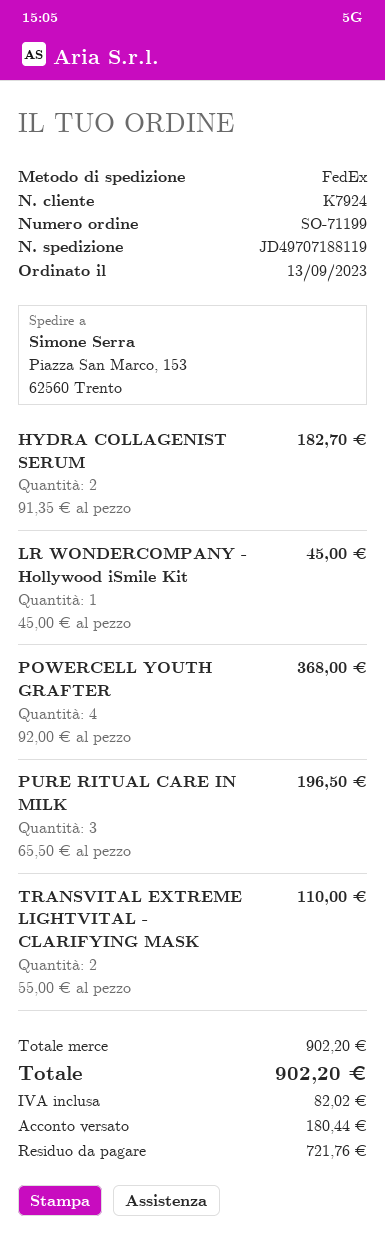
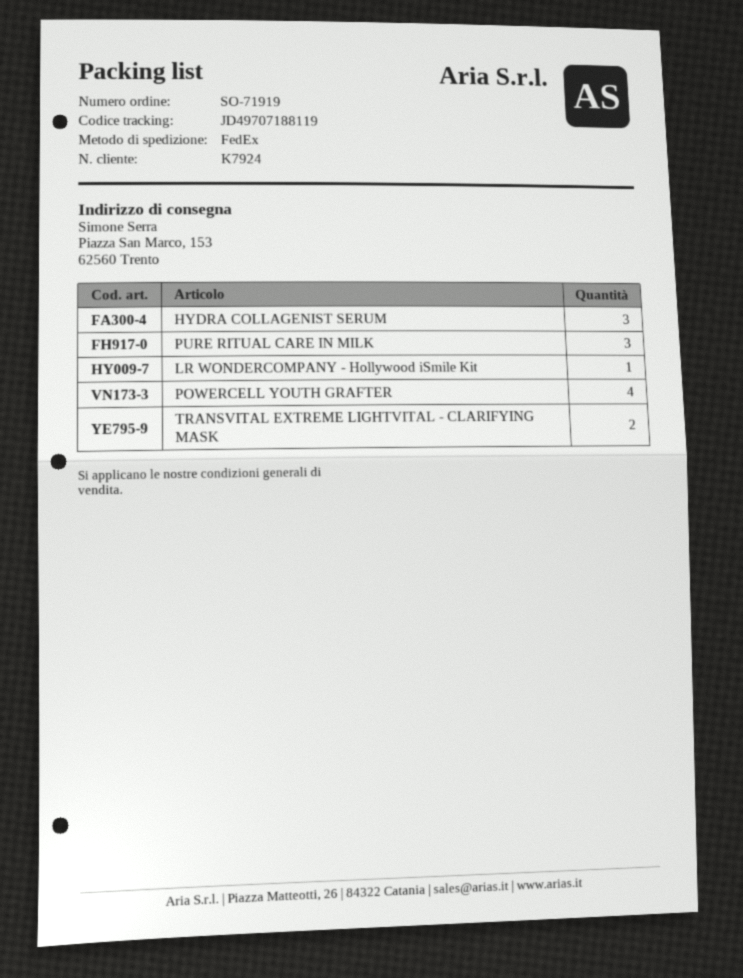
order number: SO-71199 -> SO-71919
HYDRA COLLAGENIST SERUM: 2 -> 3

